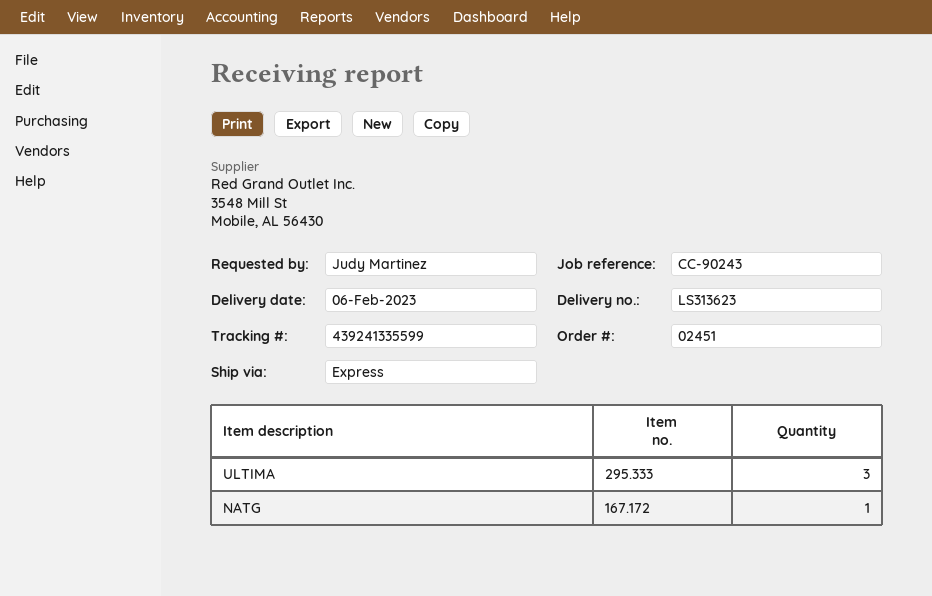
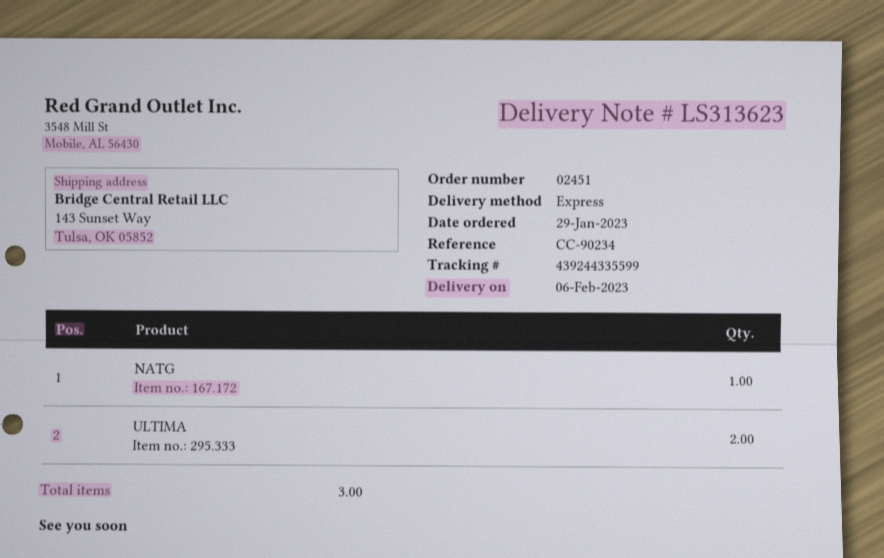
reference: CC-90243 -> CC-90234
tracking number: 439241335599 -> 439244335599
ULTIMA: 3 -> 2

